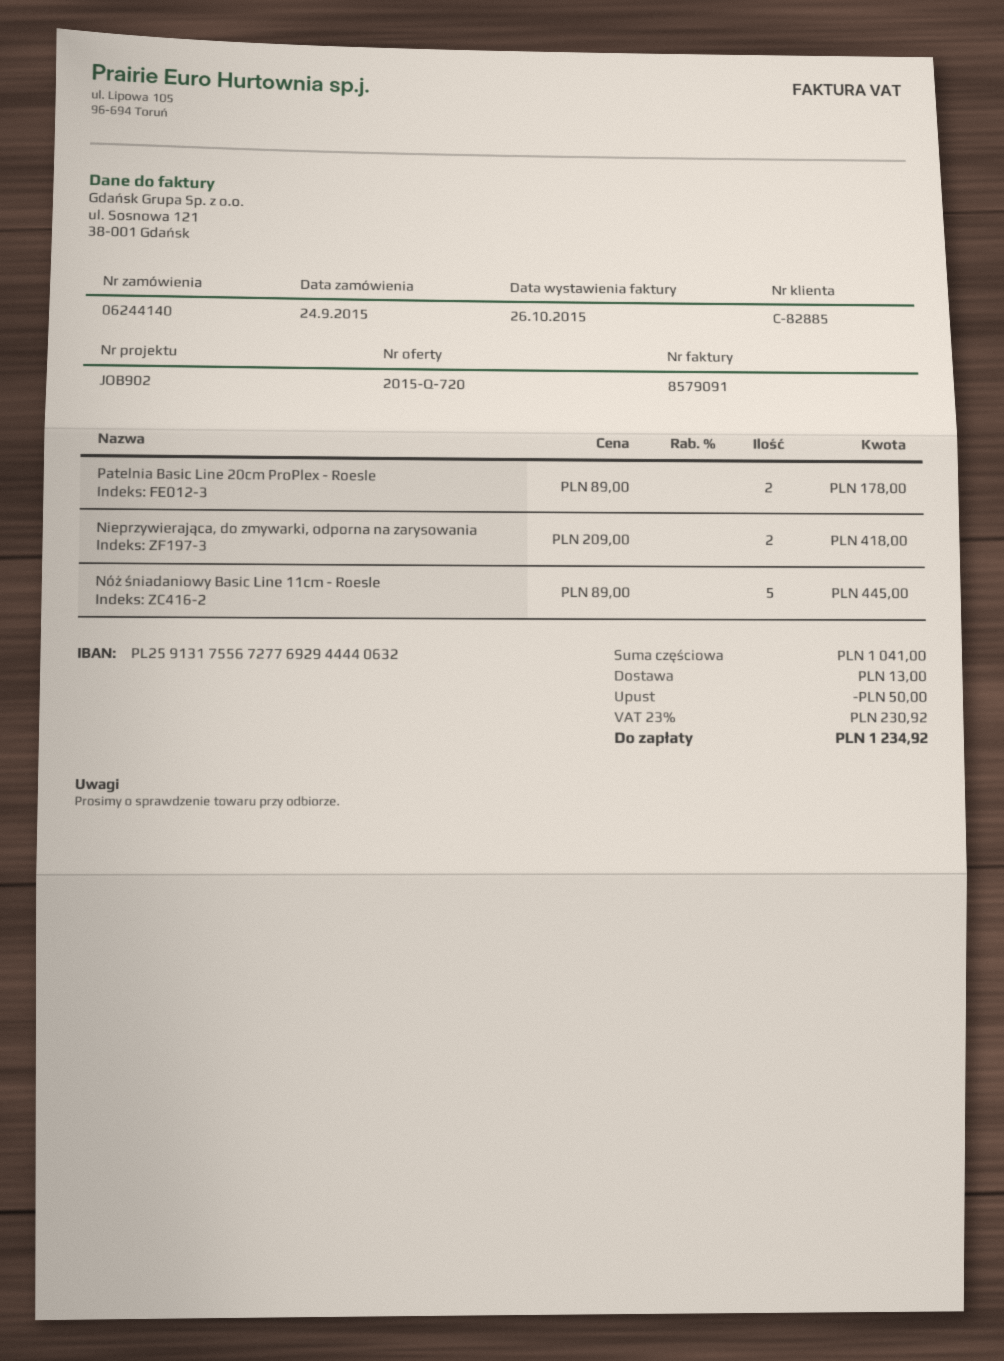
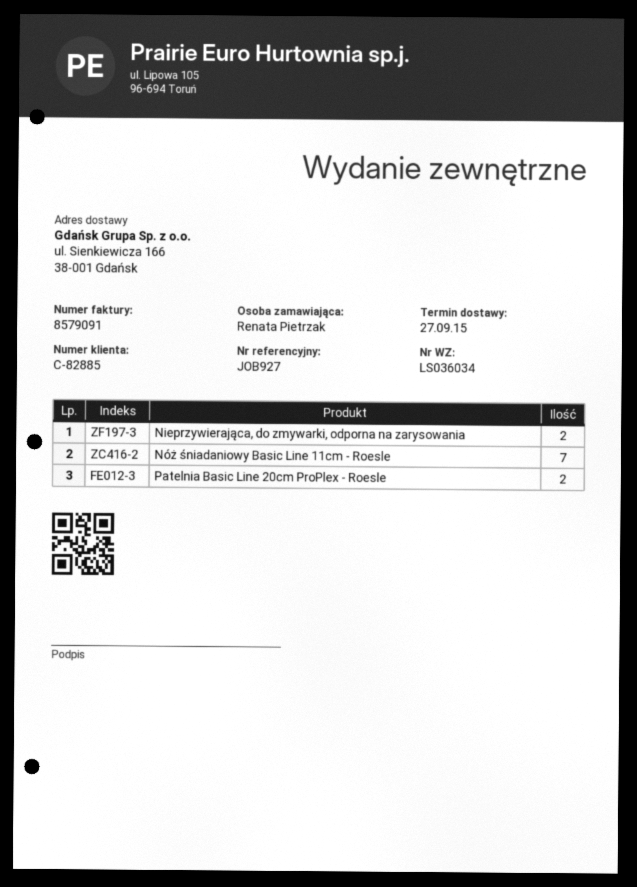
reference: JOB902 -> JOB927
Nóż śniadaniowy Basic Line 11cm - Roesle: 5 -> 7

